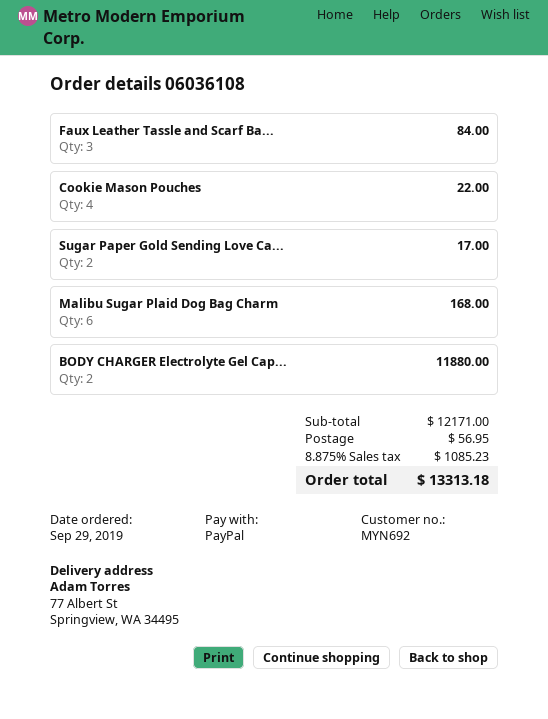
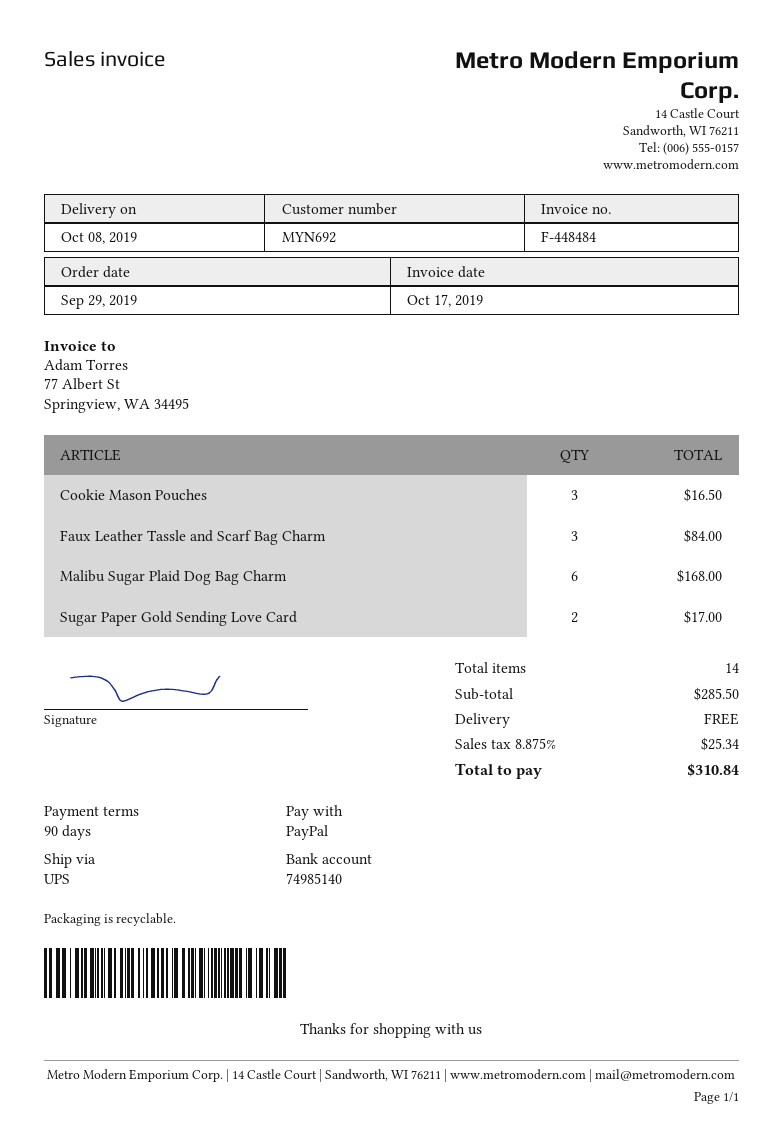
Cookie Mason Pouches: 4 for 22.00 -> 3 for 16.50
BODY CHARGER Electrolyte Gel Cap...: 2 for 11880.00 -> none
subtotal: 12171.00 -> 285.50
shipping: 56.95 -> 0.00
tax: 8.875% = 1085.23 -> 8.875% = 25.34
total: 13313.18 -> 310.84

